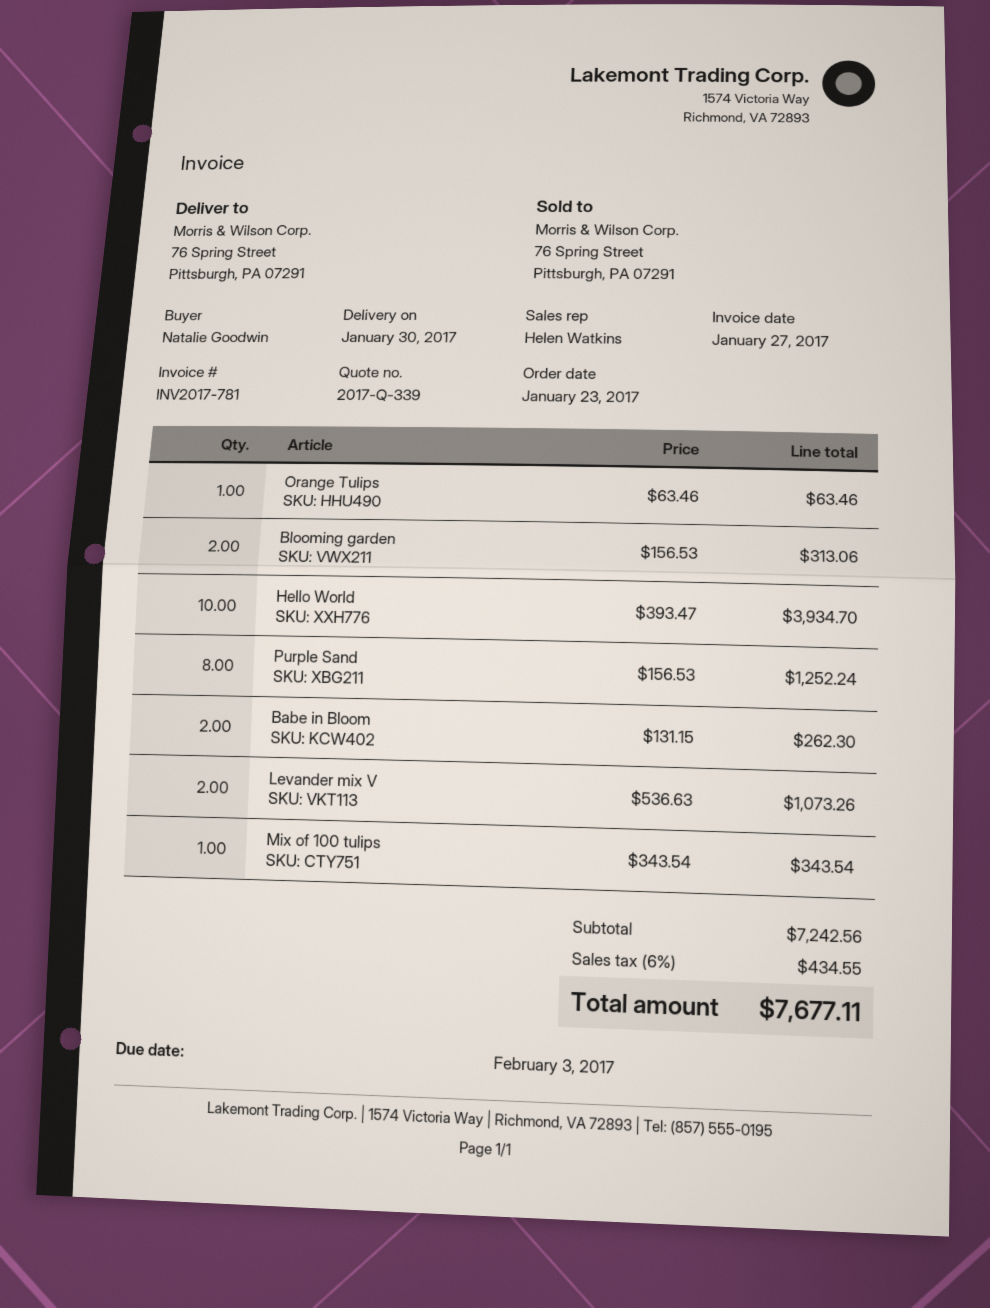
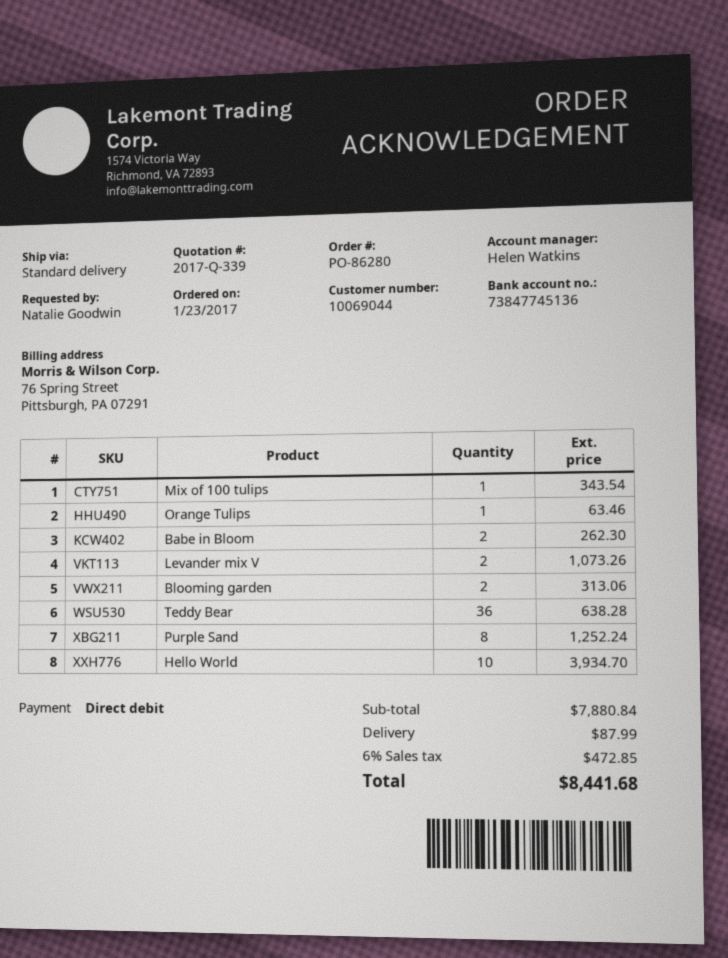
Teddy Bear: none -> 36 for 638.28
subtotal: 7242.56 -> 7880.84
shipping: none -> 87.99
tax: 6% = 434.55 -> 6% = 472.85
total: 7677.11 -> 8441.68

